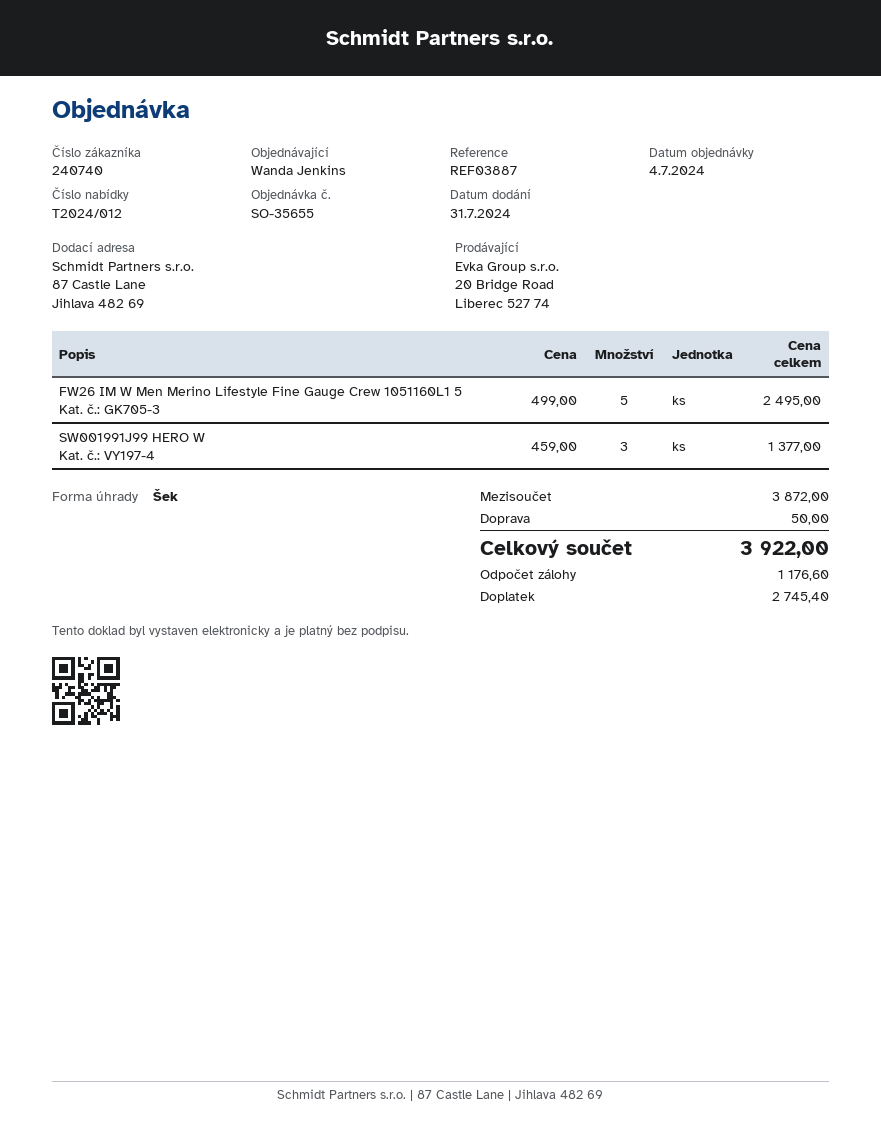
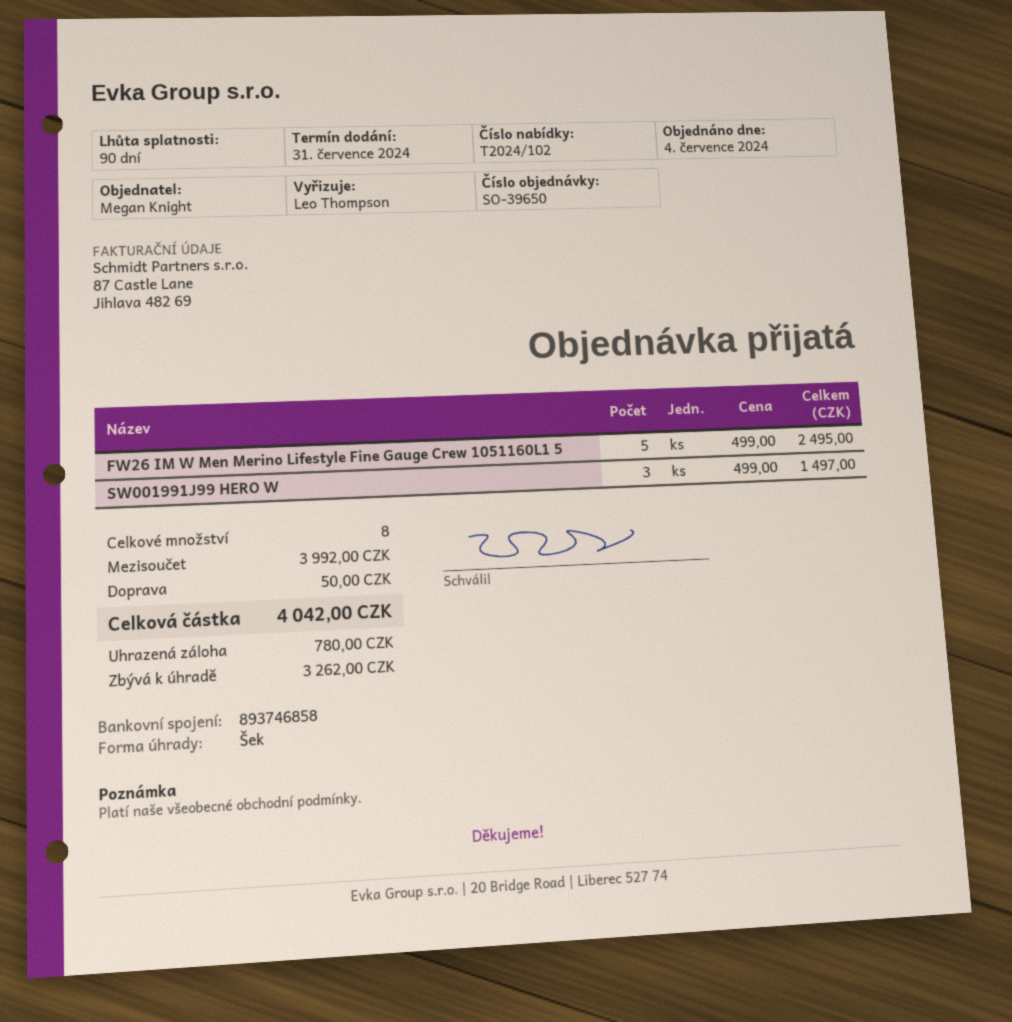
quote number: T2024/012 -> T2024/102
order number: SO-35655 -> SO-39650
ordered by: Wanda Jenkins -> Megan Knight
SW001991J99 HERO W: 3 x 459.00 = 1377.00 -> 3 x 499.00 = 1497.00
subtotal: 3872.00 -> 3992.00
total: 3922.00 -> 4042.00
deposit: 1176.60 -> 780.00
balance: 2745.40 -> 3262.00

